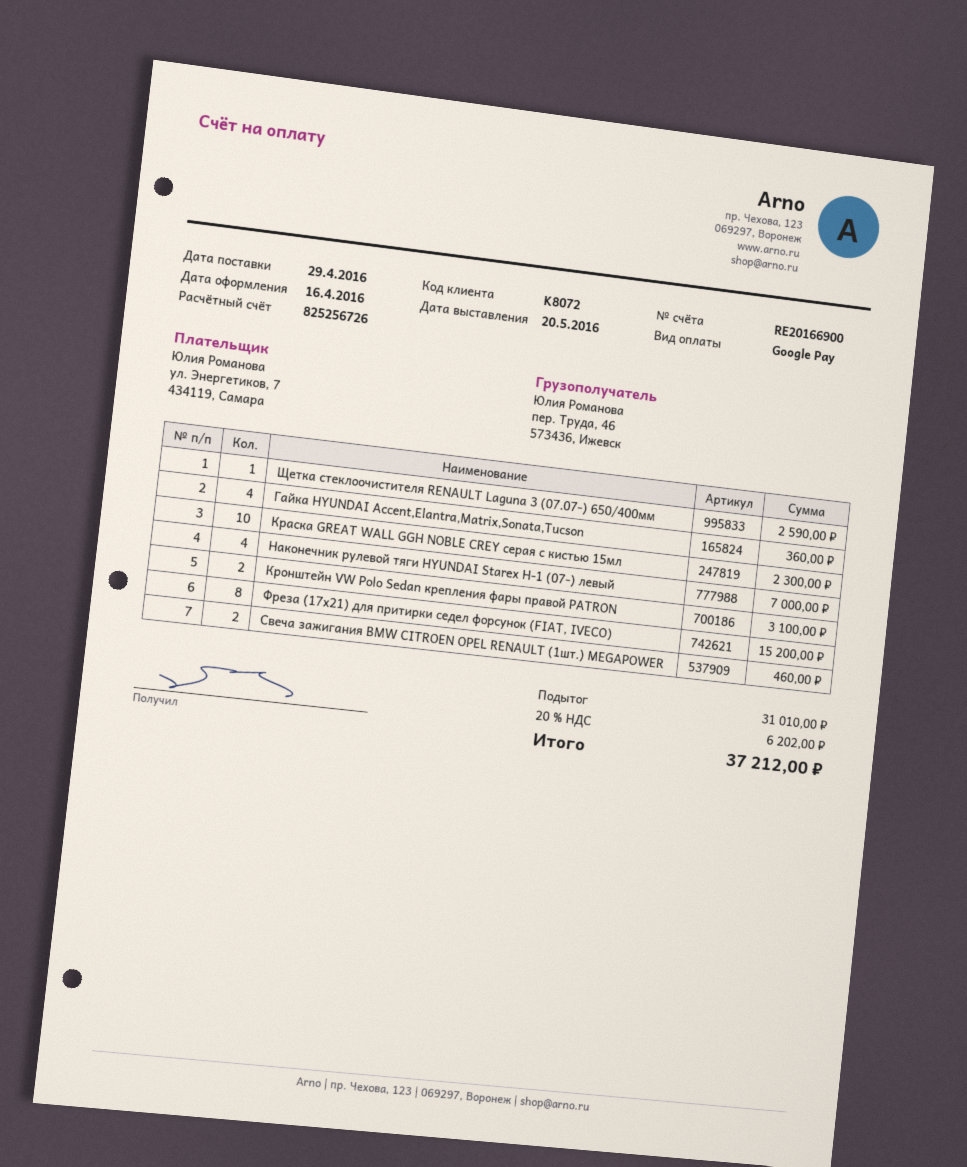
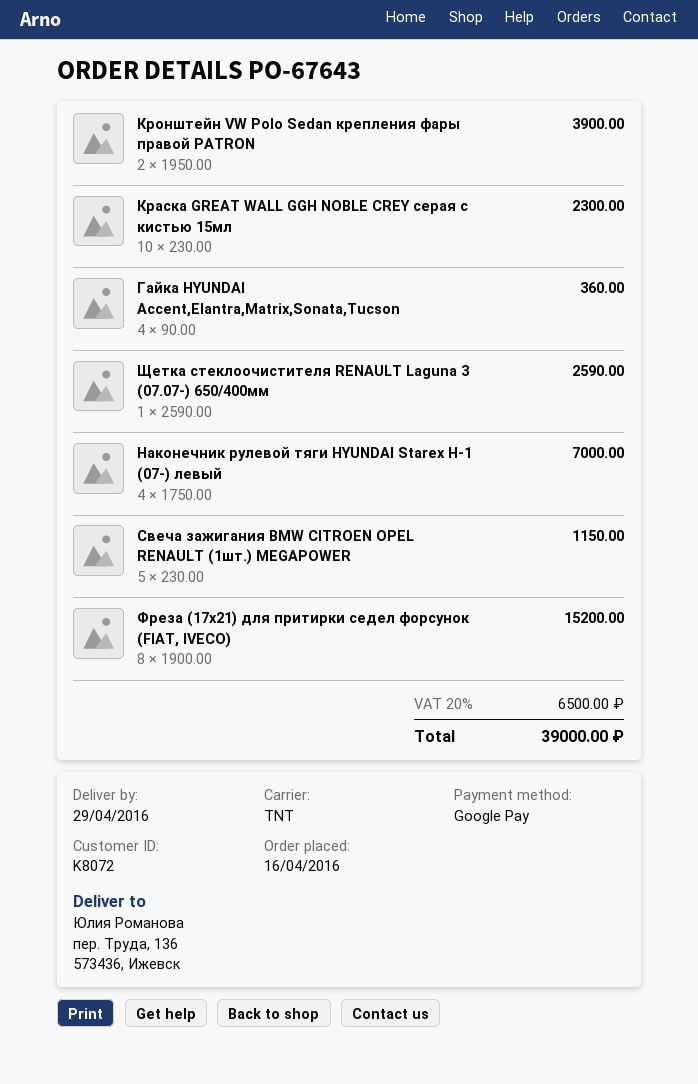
ship to: пер. Труда, 46, 573436, Ижевск -> пер. Труда, 136, 573436, Ижевск
Кронштейн VW Polo Sedan крепления фары правой PATRON: 2 for 3100.00 -> 2 for 3900.00
Свеча зажигания BMW CITROEN OPEL RENAULT (1шт.) MEGAPOWER: 2 for 460.00 -> 5 for 1150.00
tax: 20% = 6202.00 -> 20% = 6500.00
total: 37212.00 -> 39000.00

